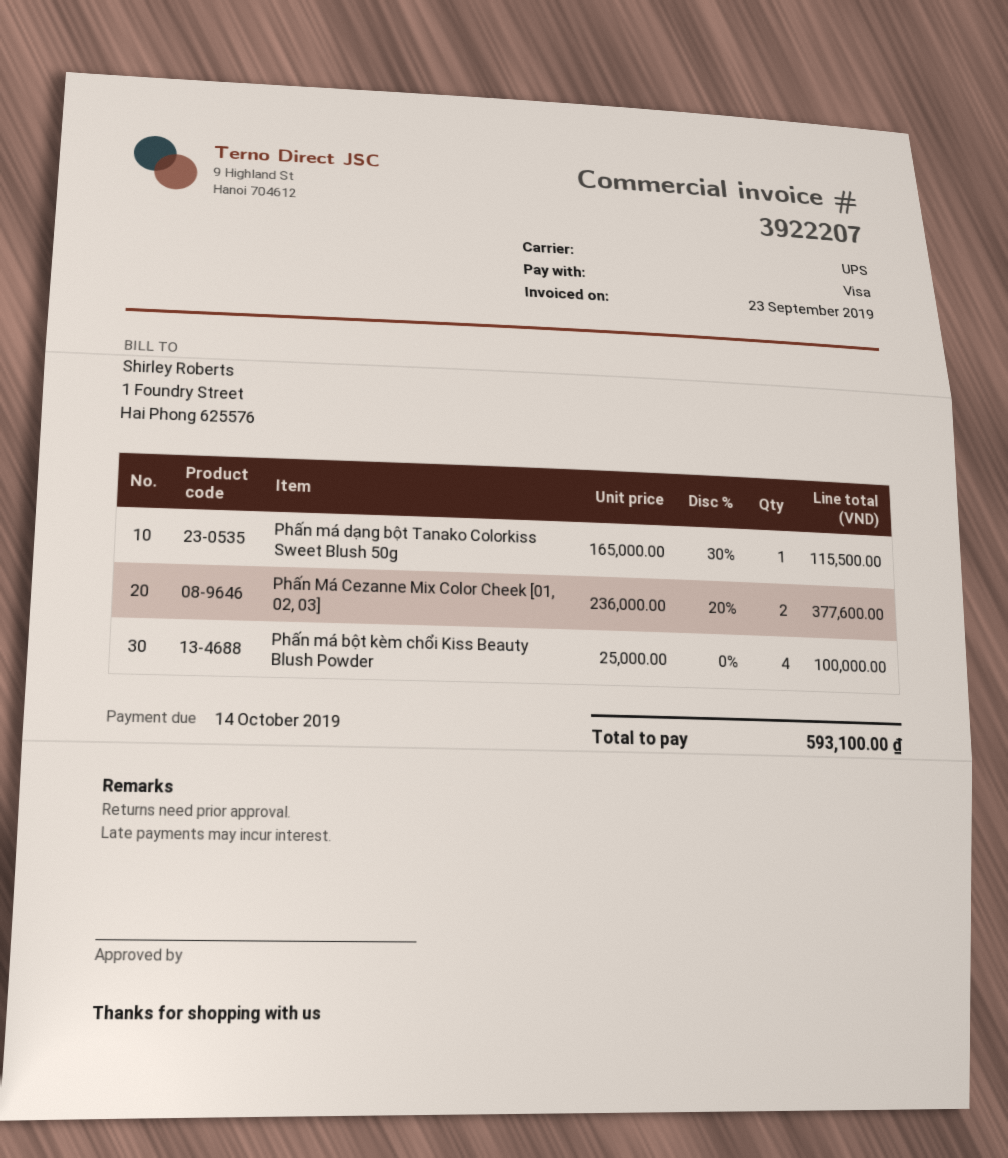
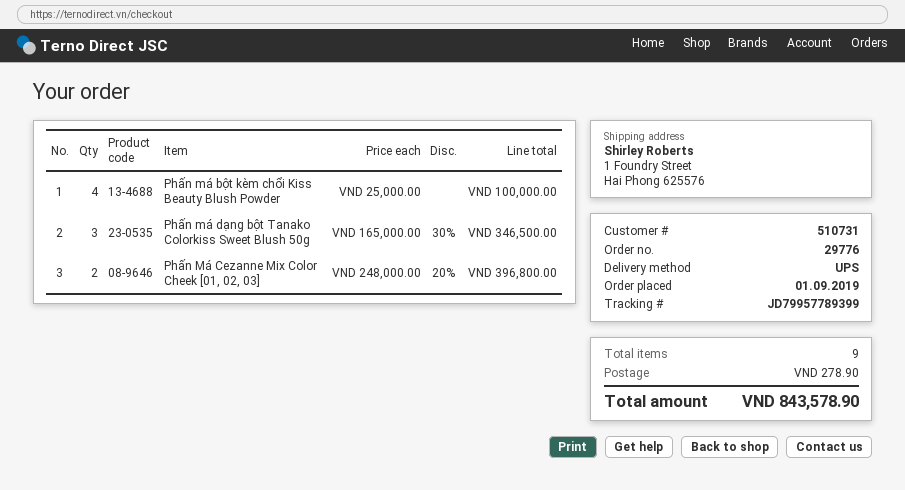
Phấn má dạng bột Tanako Colorkiss Sweet Blush 50g: 1 x 165000.00 - 30% = 115500.00 -> 3 x 165000.00 - 30% = 346500.00
Phấn Má Cezanne Mix Color Cheek [01, 02, 03]: 2 x 236000.00 - 20% = 377600.00 -> 2 x 248000.00 - 20% = 396800.00
shipping: none -> 278.90
total: 593100.00 -> 843578.90

